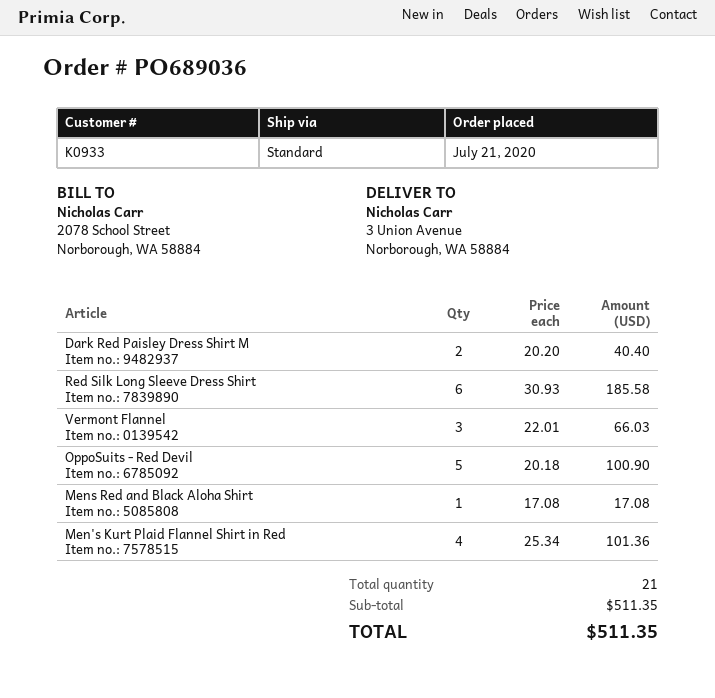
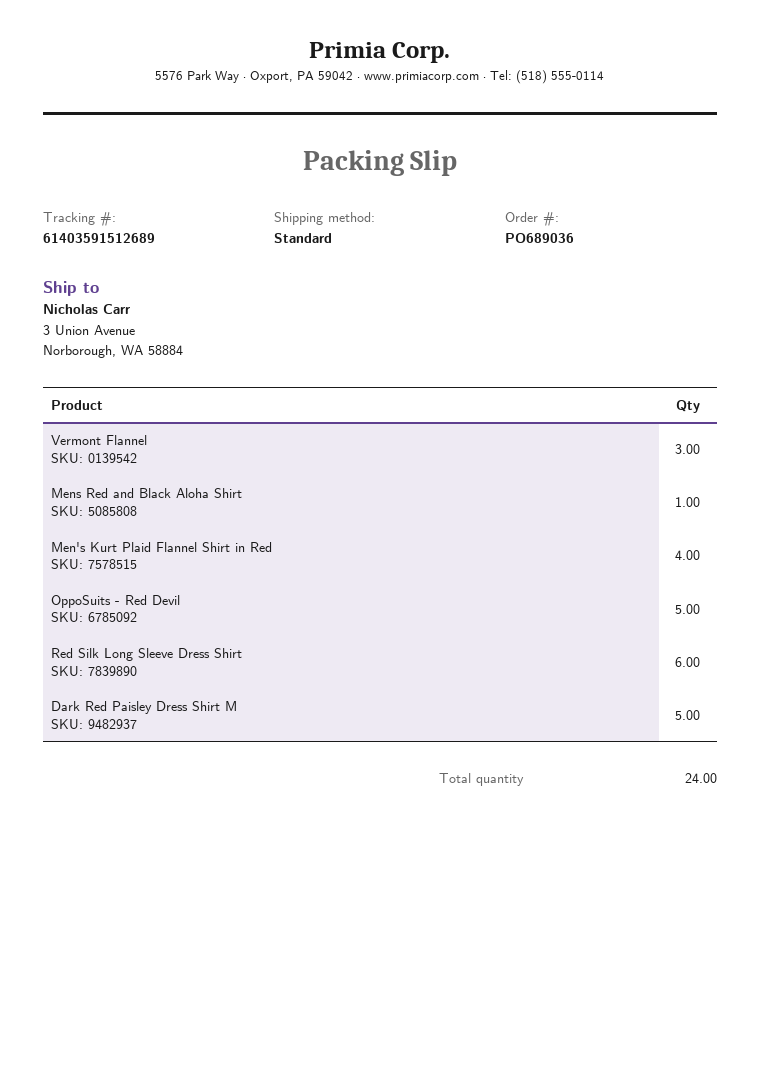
Dark Red Paisley Dress Shirt M: 2 -> 5
total quantity: 21 -> 24

